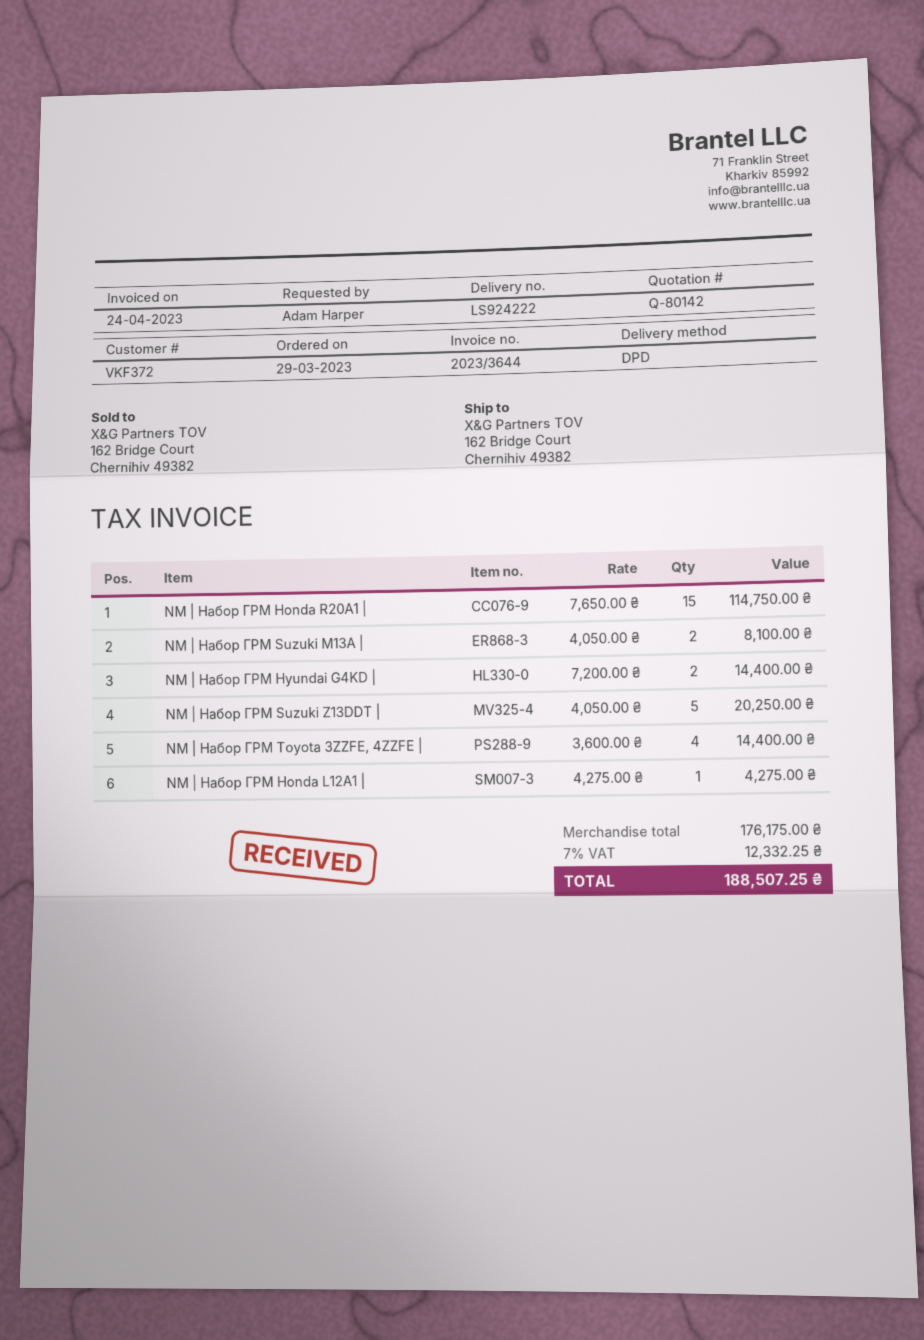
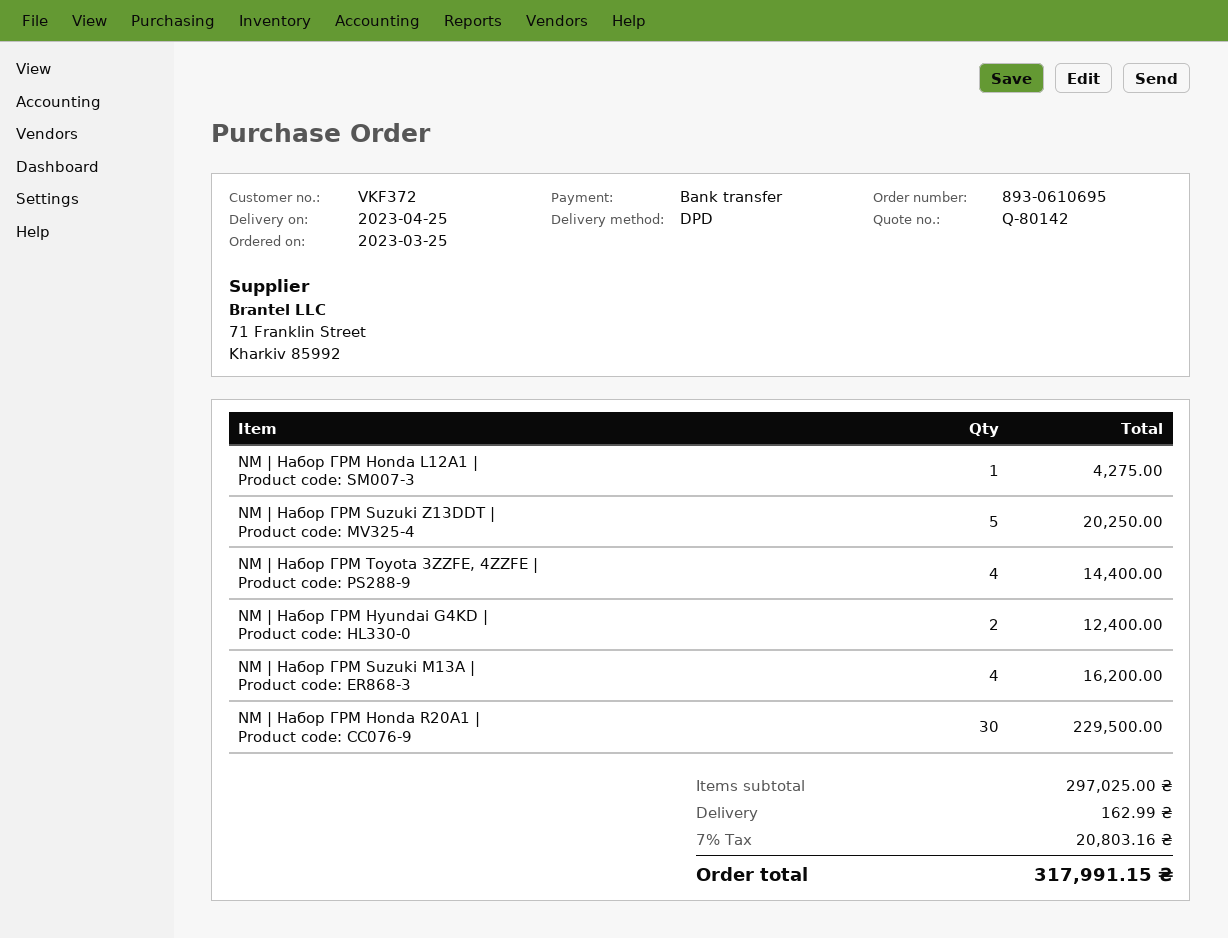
order date: 2023-03-29 -> 2023-03-25
NM | Набор ГРМ Honda R20A1 |: 15 for 114750.00 -> 30 for 229500.00
NM | Набор ГРМ Suzuki M13A |: 2 for 8100.00 -> 4 for 16200.00
NM | Набор ГРМ Hyundai G4KD |: 2 for 14400.00 -> 2 for 12400.00
subtotal: 176175.00 -> 297025.00
shipping: none -> 162.99
tax: 7% = 12332.25 -> 7% = 20803.16
total: 188507.25 -> 317991.15

